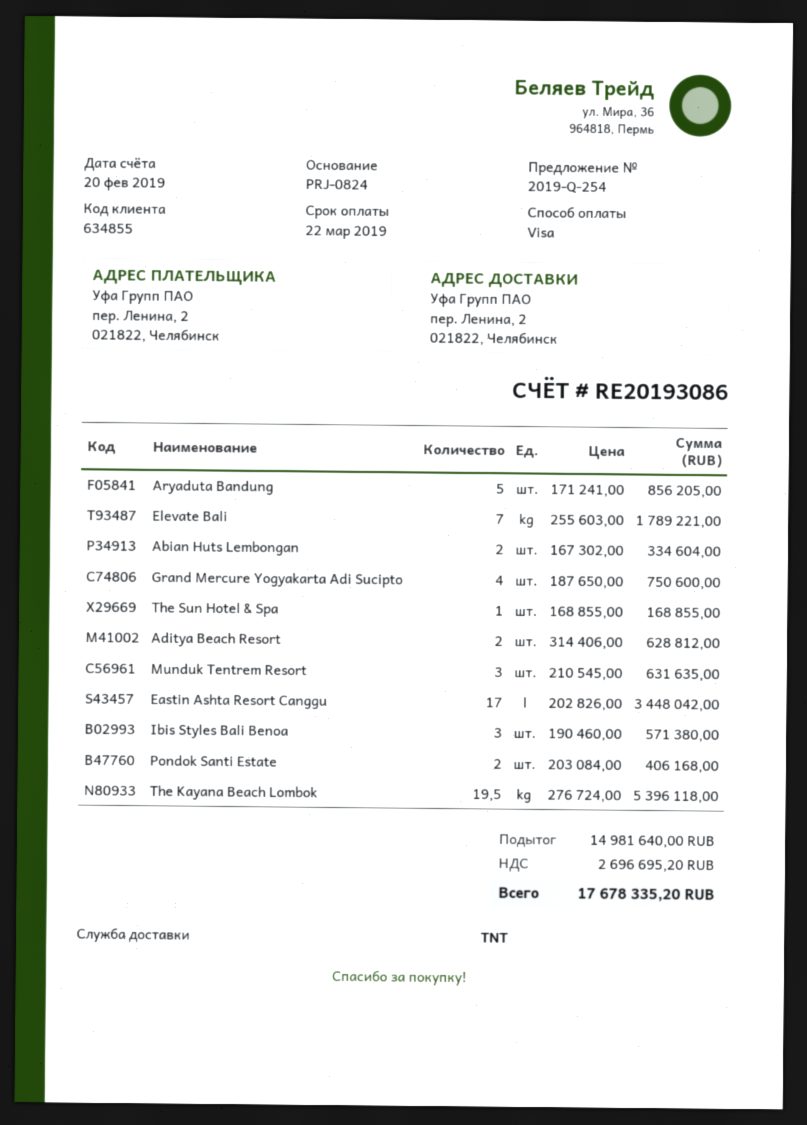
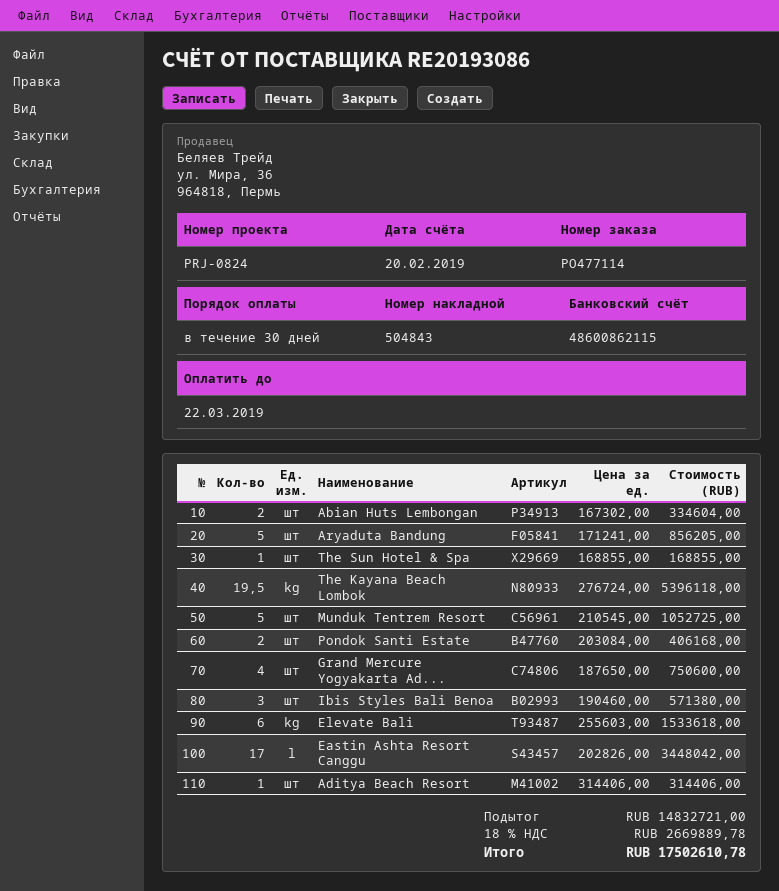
Elevate Bali: 7 x 255603.00 = 1789221.00 -> 6 x 255603.00 = 1533618.00
Aditya Beach Resort: 2 x 314406.00 = 628812.00 -> 1 x 314406.00 = 314406.00
Munduk Tentrem Resort: 3 x 210545.00 = 631635.00 -> 5 x 210545.00 = 1052725.00
subtotal: 14981640.00 -> 14832721.00
tax: 2696695.20 -> 2669889.78
total: 17678335.20 -> 17502610.78

